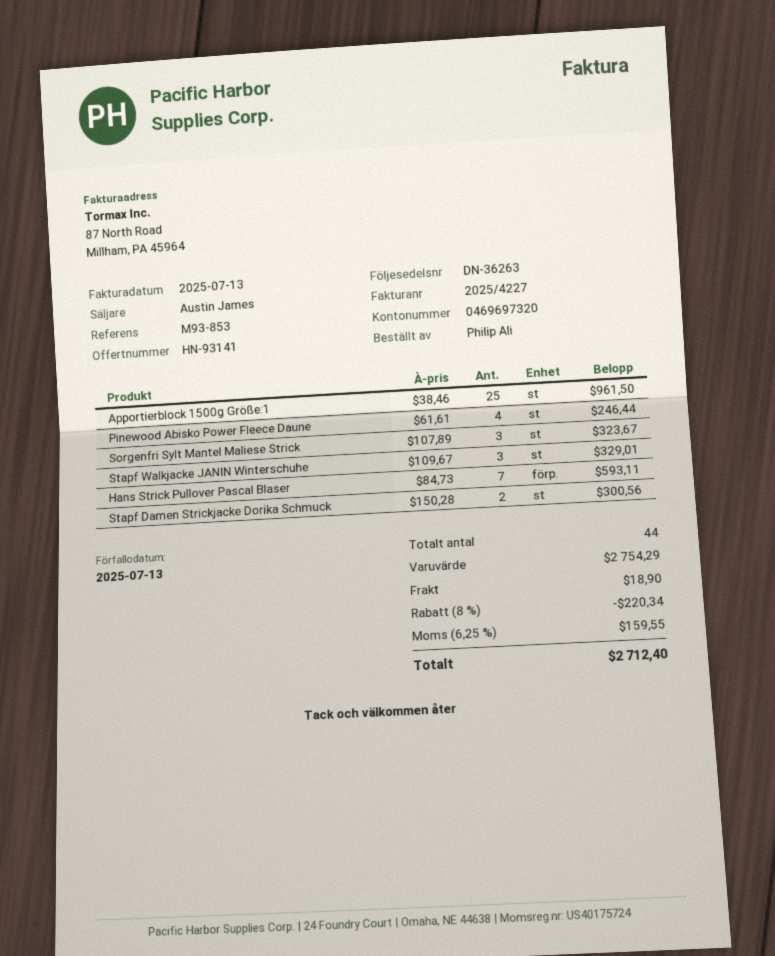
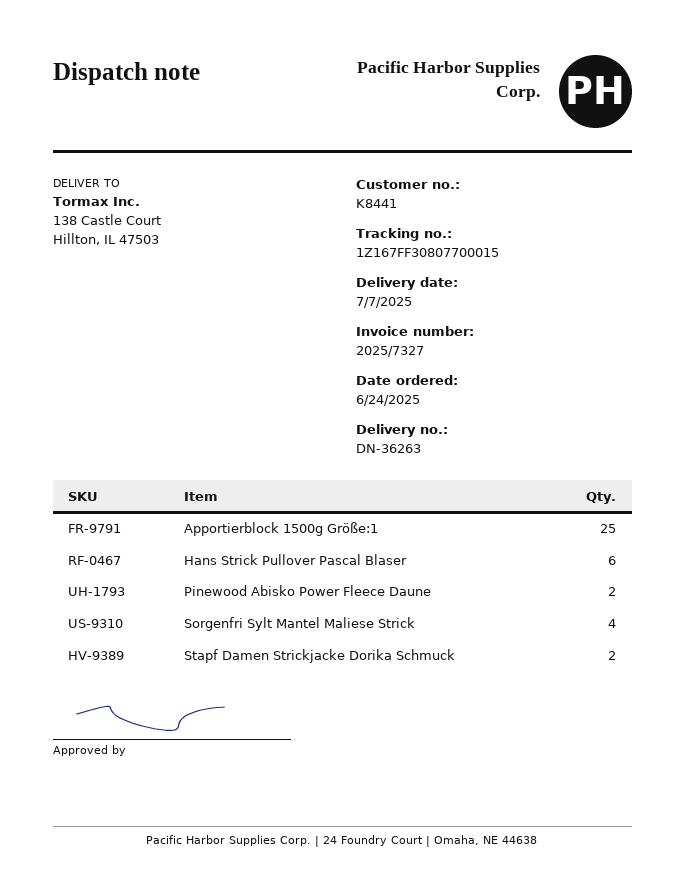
invoice number: 2025/4227 -> 2025/7327
Pinewood Abisko Power Fleece Daune: 4 -> 2
Sorgenfri Sylt Mantel Maliese Strick: 3 -> 4
Stapf Walkjacke JANIN Winterschuhe: 3 -> none
Hans Strick Pullover Pascal Blaser: 7 -> 6

